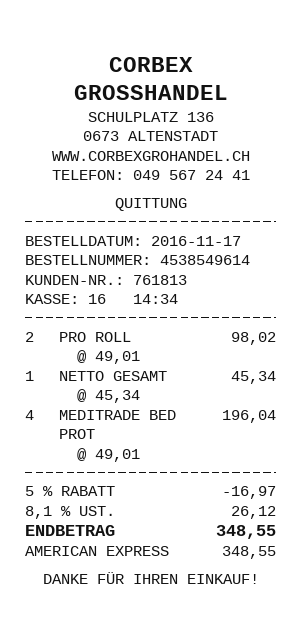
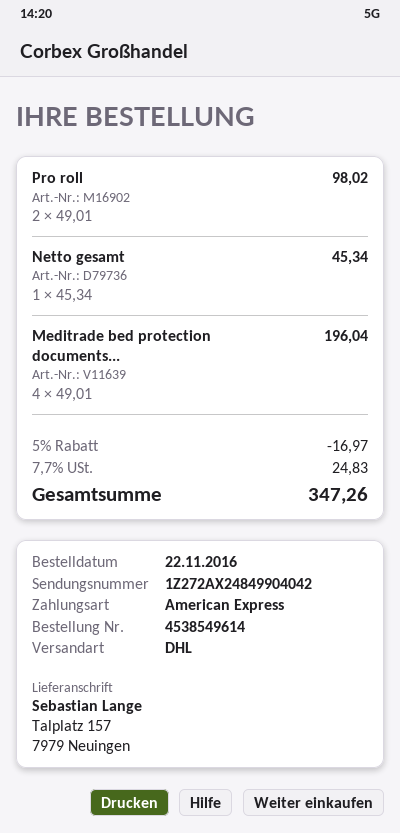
order date: 2016-11-17 -> 2016-11-22
tax: 8.1% = 26.12 -> 7.7% = 24.83
total: 348.55 -> 347.26

